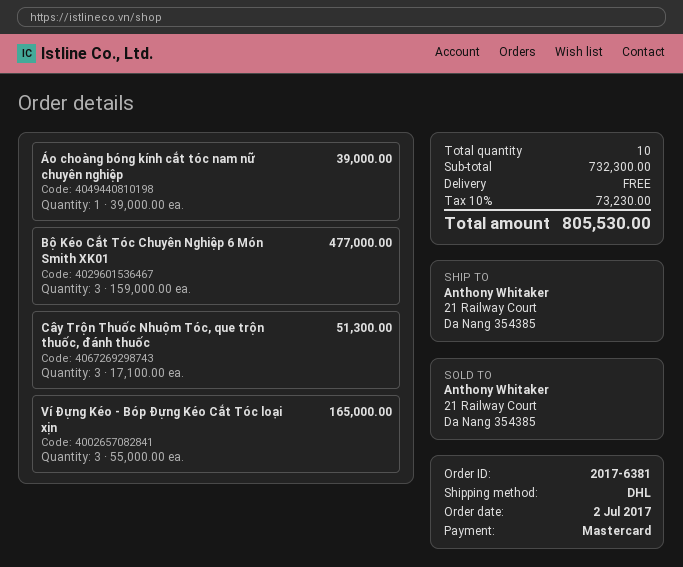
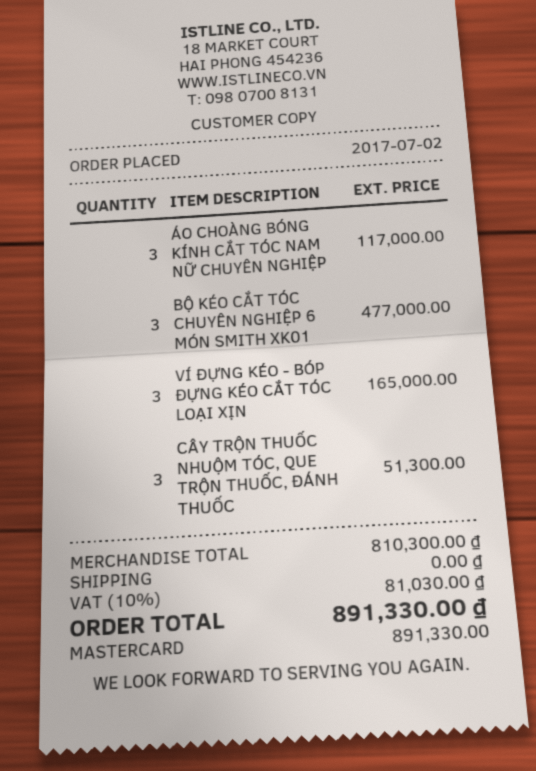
Áo choàng bóng kính cắt tóc nam nữ chuyên nghiệp: 1 for 39000.00 -> 3 for 117000.00
subtotal: 732300.00 -> 810300.00
tax: 10% = 73230.00 -> 10% = 81030.00
total: 805530.00 -> 891330.00

